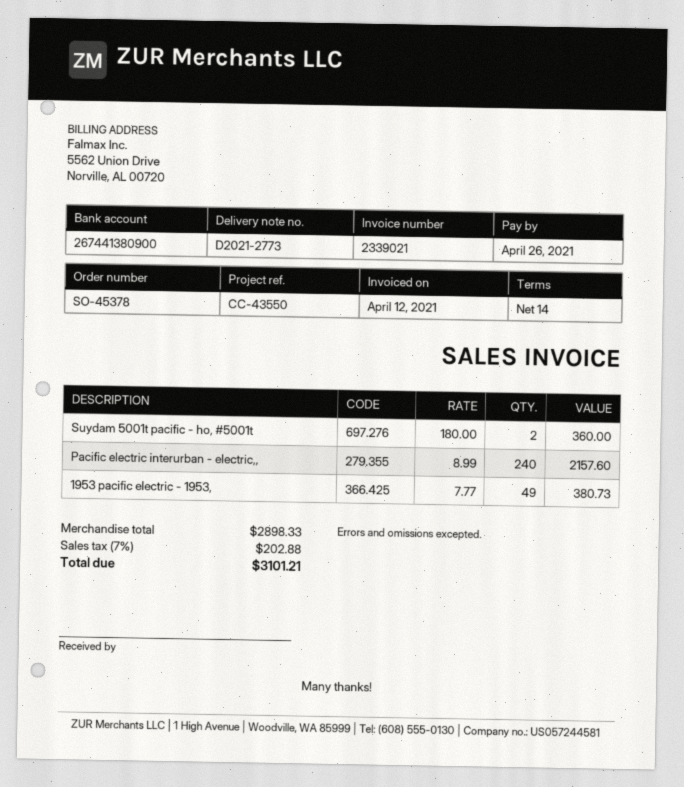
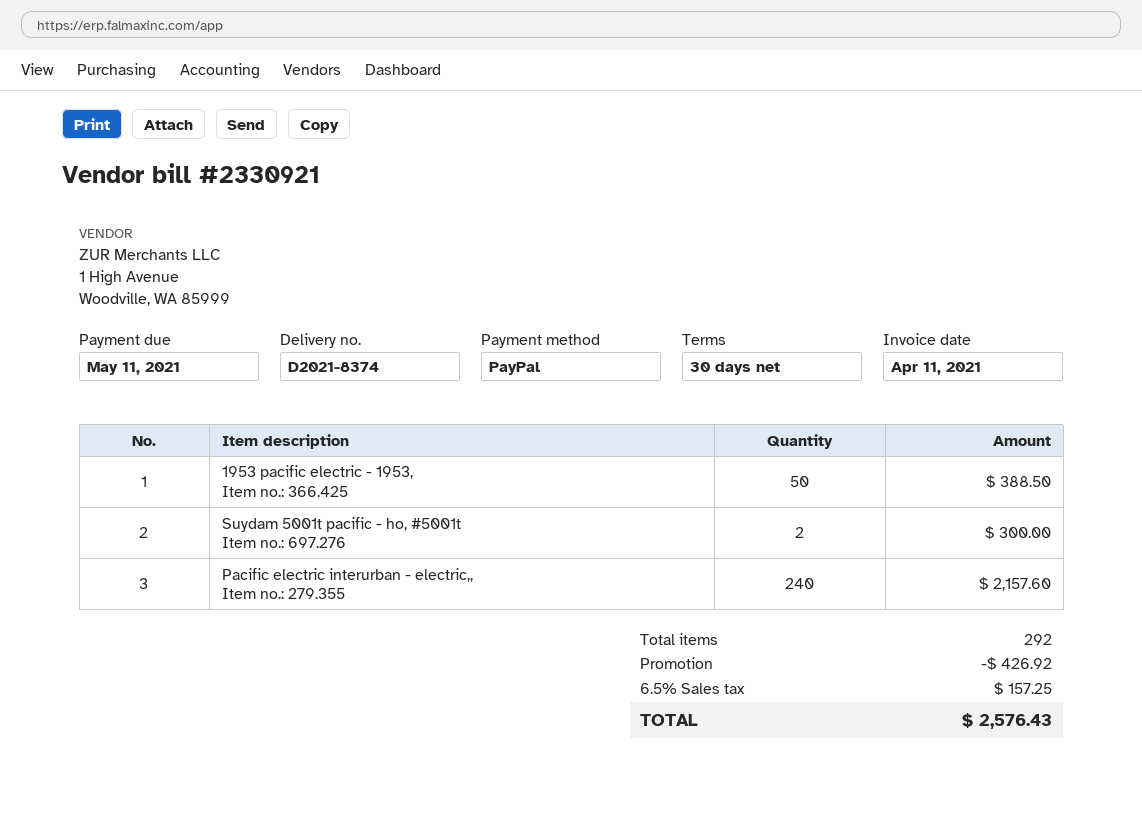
delivery note number: D2021-2773 -> D2021-8374
invoice number: 2339021 -> 2330921
invoice date: 2021-04-12 -> 2021-04-11
payment terms: 14 days -> 30 days
due date: 2021-04-26 -> 2021-05-11
Suydam 5001t pacific - ho, #5001t: 2 for 360.00 -> 2 for 300.00
1953 pacific electric - 1953,: 49 for 380.73 -> 50 for 388.50
discount: none -> 426.92
tax: 7% = 202.88 -> 6.5% = 157.25
total: 3101.21 -> 2576.43

